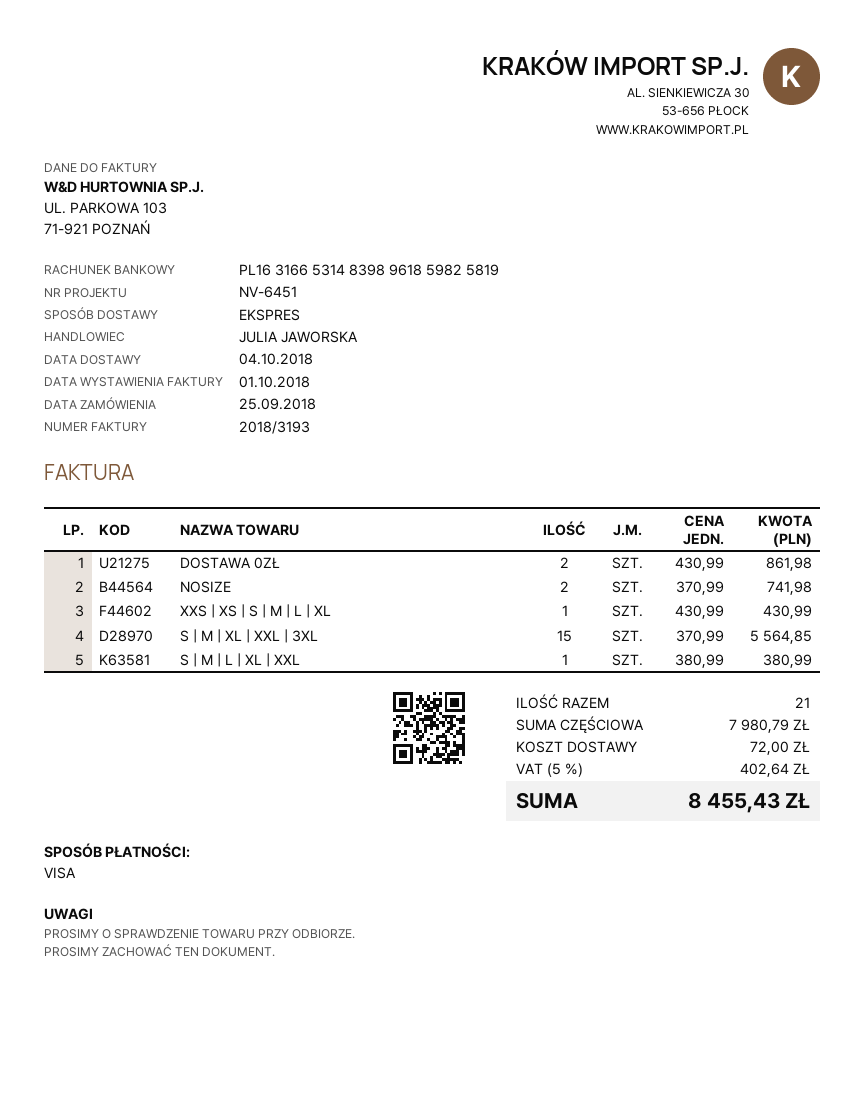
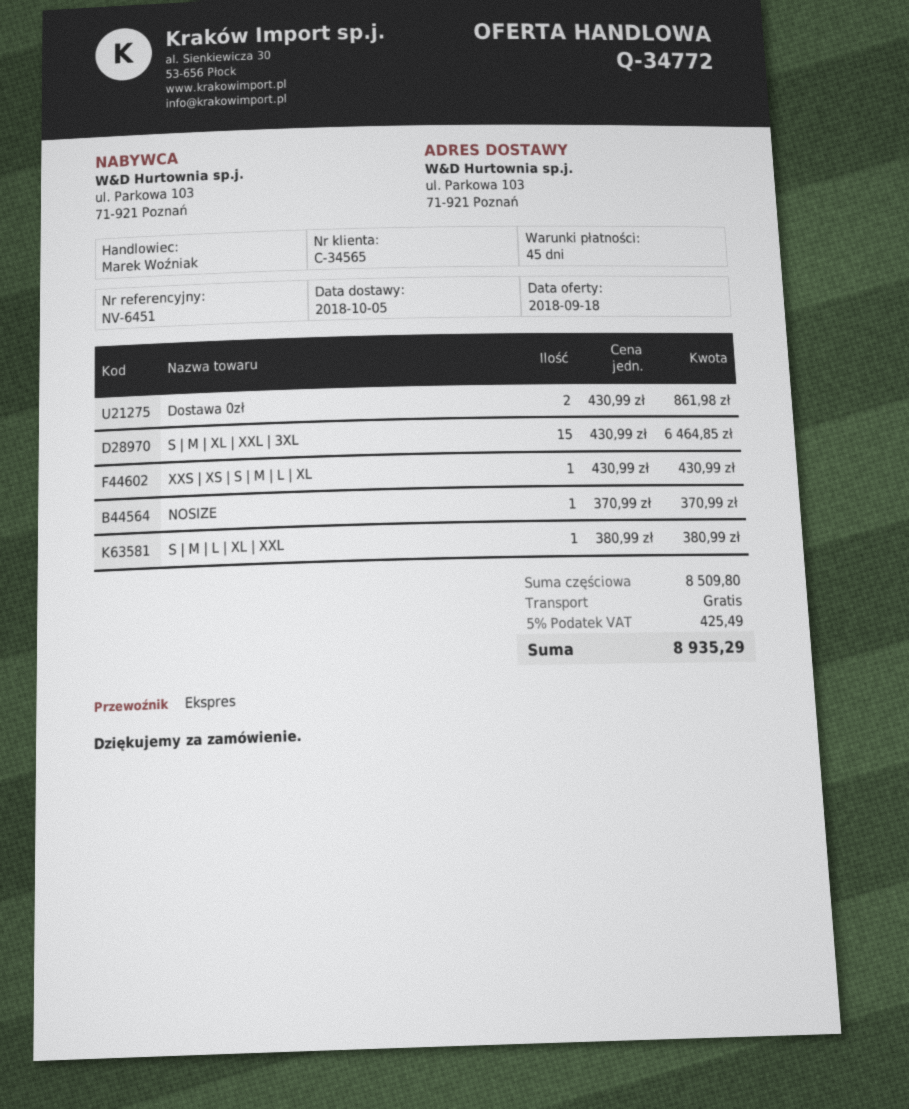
delivery date: 2018-10-04 -> 2018-10-05
sales rep: JULIA JAWORSKA -> Marek Woźniak
NOSIZE: 2 x 370.99 = 741.98 -> 1 x 370.99 = 370.99
S | M | XL | XXL | 3XL: 15 x 370.99 = 5564.85 -> 15 x 430.99 = 6464.85
subtotal: 7980.79 -> 8509.80
shipping: 72.00 -> 0.00
tax: 5% = 402.64 -> 5% = 425.49
total: 8455.43 -> 8935.29

